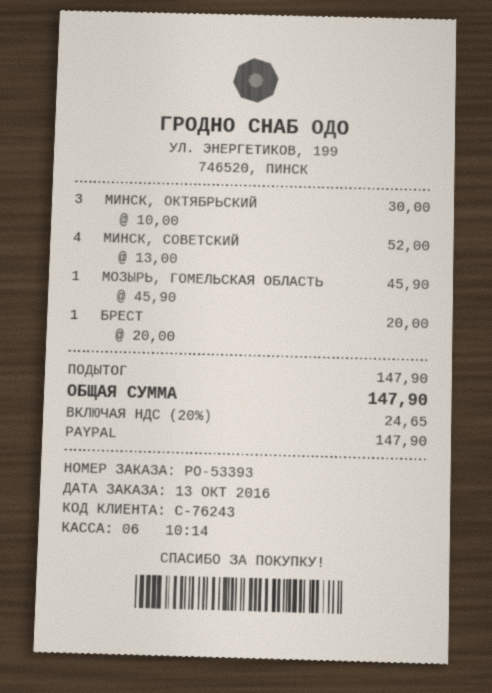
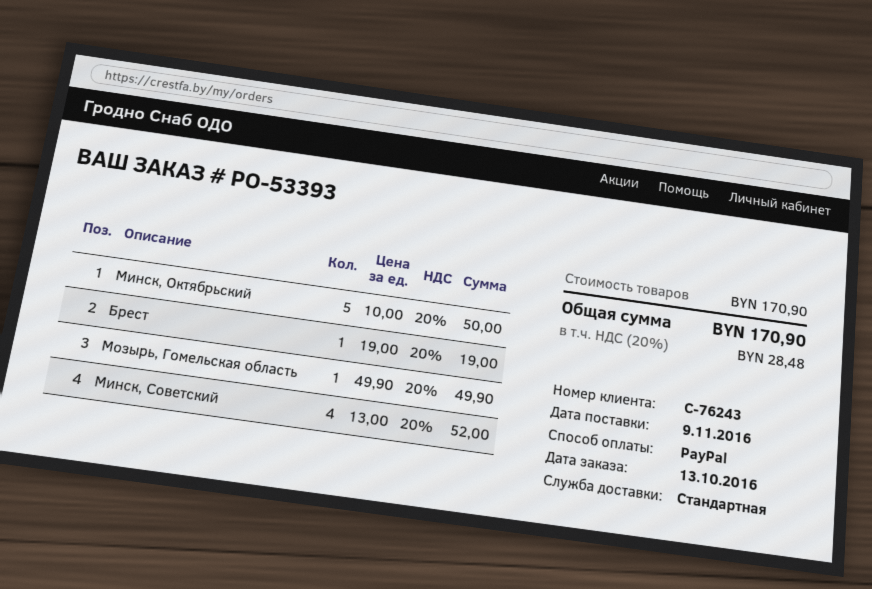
МИНСК, ОКТЯБРЬСКИЙ: 3 x 10.00 = 30.00 -> 5 x 10.00 = 50.00
МОЗЫРЬ, ГОМЕЛЬСКАЯ ОБЛАСТЬ: 1 x 45.90 = 45.90 -> 1 x 49.90 = 49.90
БРЕСТ: 1 x 20.00 = 20.00 -> 1 x 19.00 = 19.00
subtotal: 147.90 -> 170.90
tax: 20% = 24.65 -> 20% = 28.48
total: 147.90 -> 170.90

